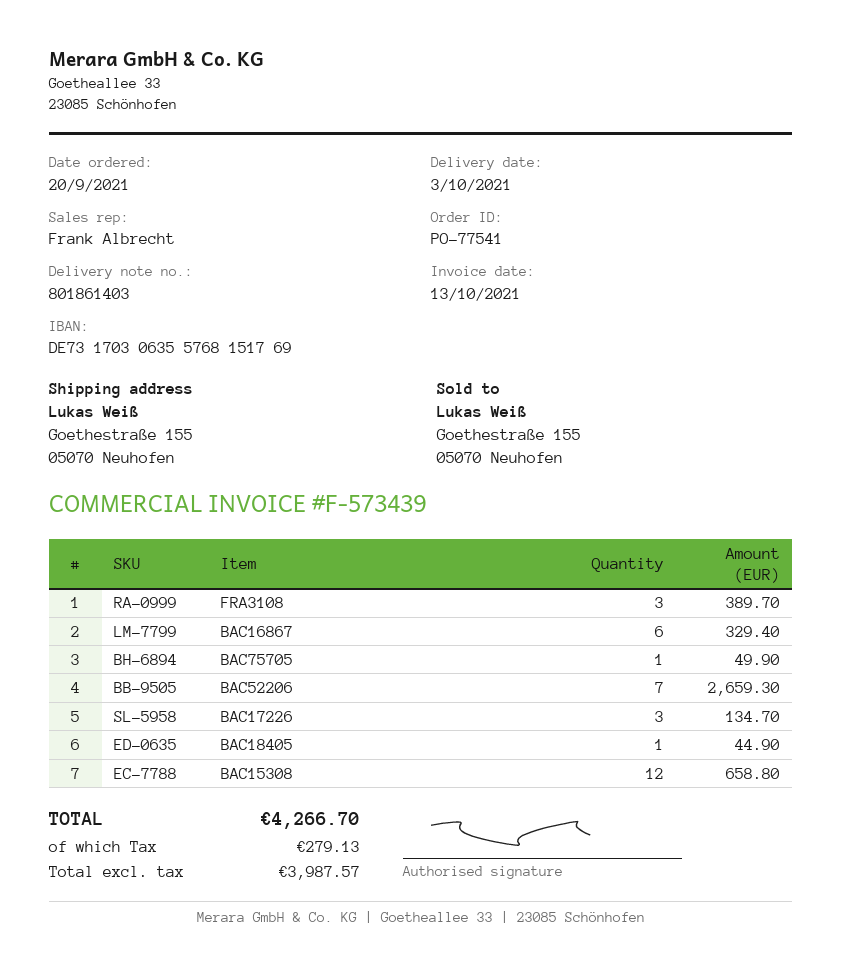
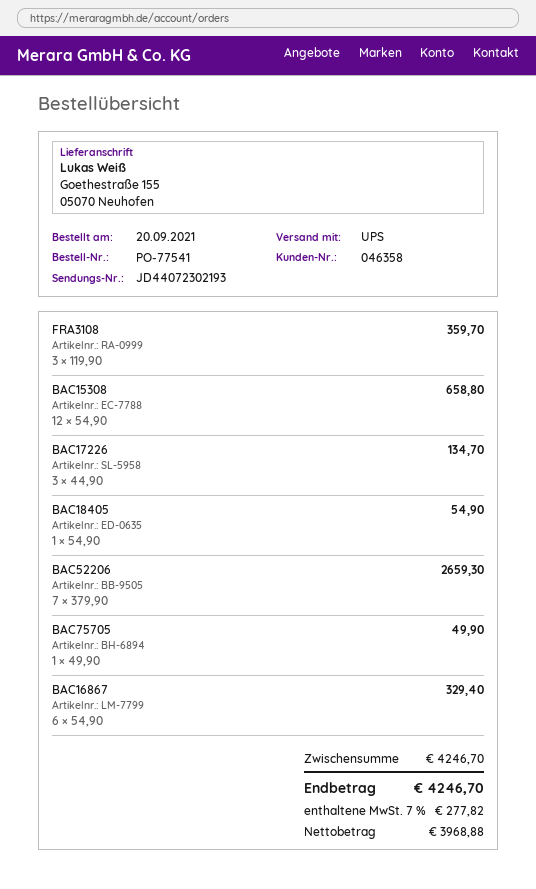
FRA3108: 3 for 389.70 -> 3 for 359.70
BAC18405: 1 for 44.90 -> 1 for 54.90
net: 3987.57 -> 3968.88
tax: 279.13 -> 277.82
total: 4266.70 -> 4246.70

